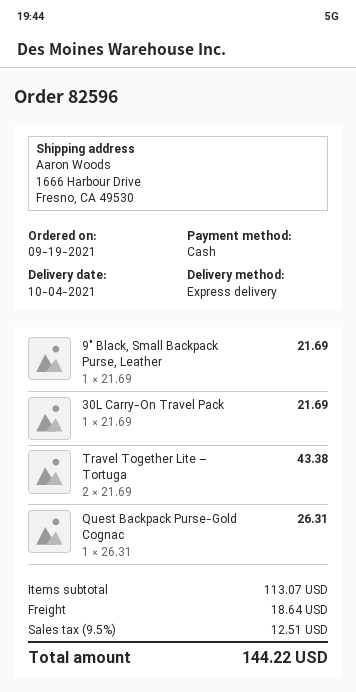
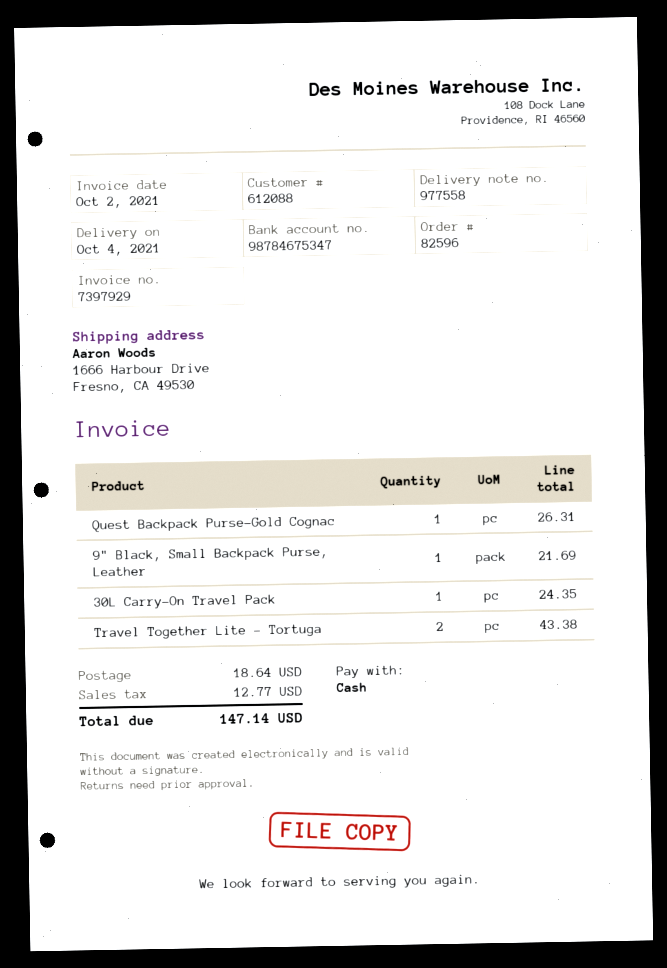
30L Carry-On Travel Pack: 1 for 21.69 -> 1 for 24.35
tax: 12.51 -> 12.77
total: 144.22 -> 147.14

